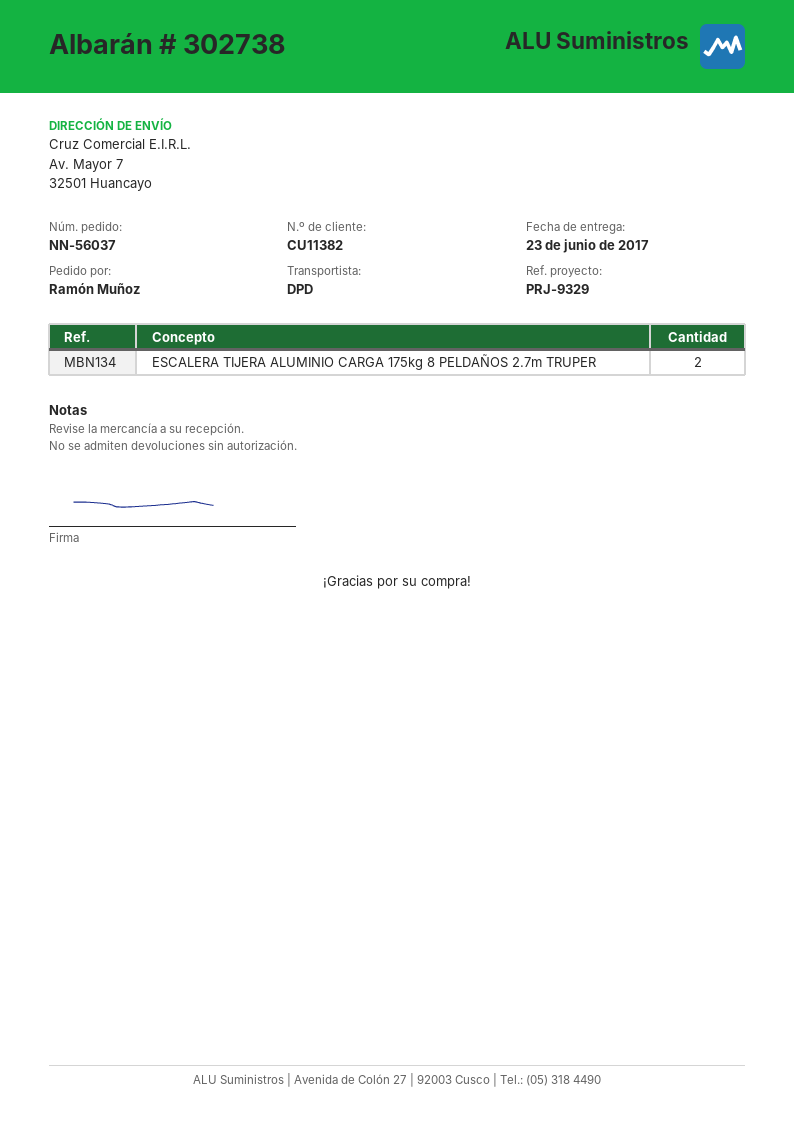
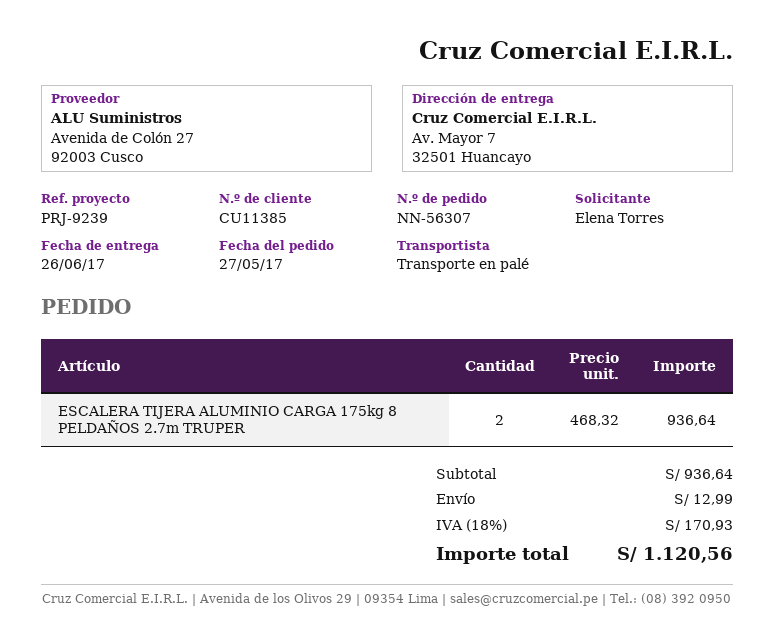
order number: NN-56037 -> NN-56307
delivery date: 2017-06-23 -> 2017-06-26
customer number: CU11382 -> CU11385
reference: PRJ-9329 -> PRJ-9239
ordered by: Ramón Muñoz -> Elena Torres
shipping method: DPD -> pallet freight

